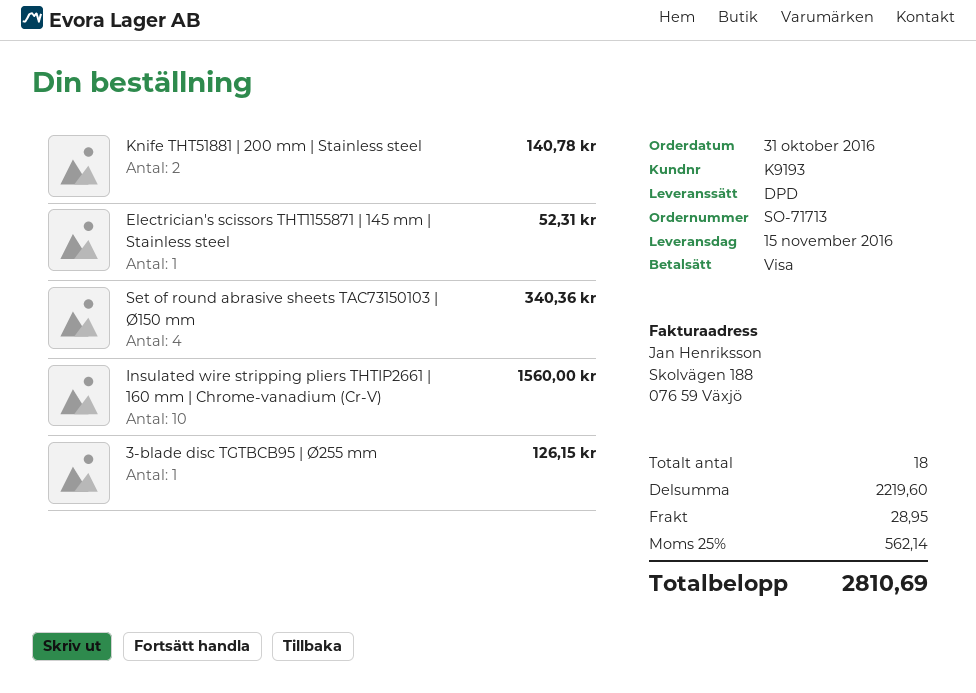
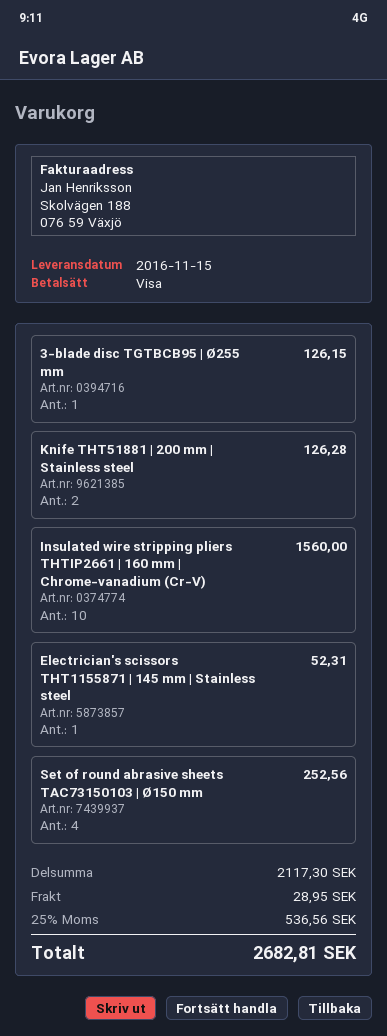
Knife THT51881 | 200 mm | Stainless steel: 2 for 140.78 -> 2 for 126.28
Set of round abrasive sheets TAC73150103 | Ø150 mm: 4 for 340.36 -> 4 for 252.56
subtotal: 2219.60 -> 2117.30
tax: 25% = 562.14 -> 25% = 536.56
total: 2810.69 -> 2682.81

